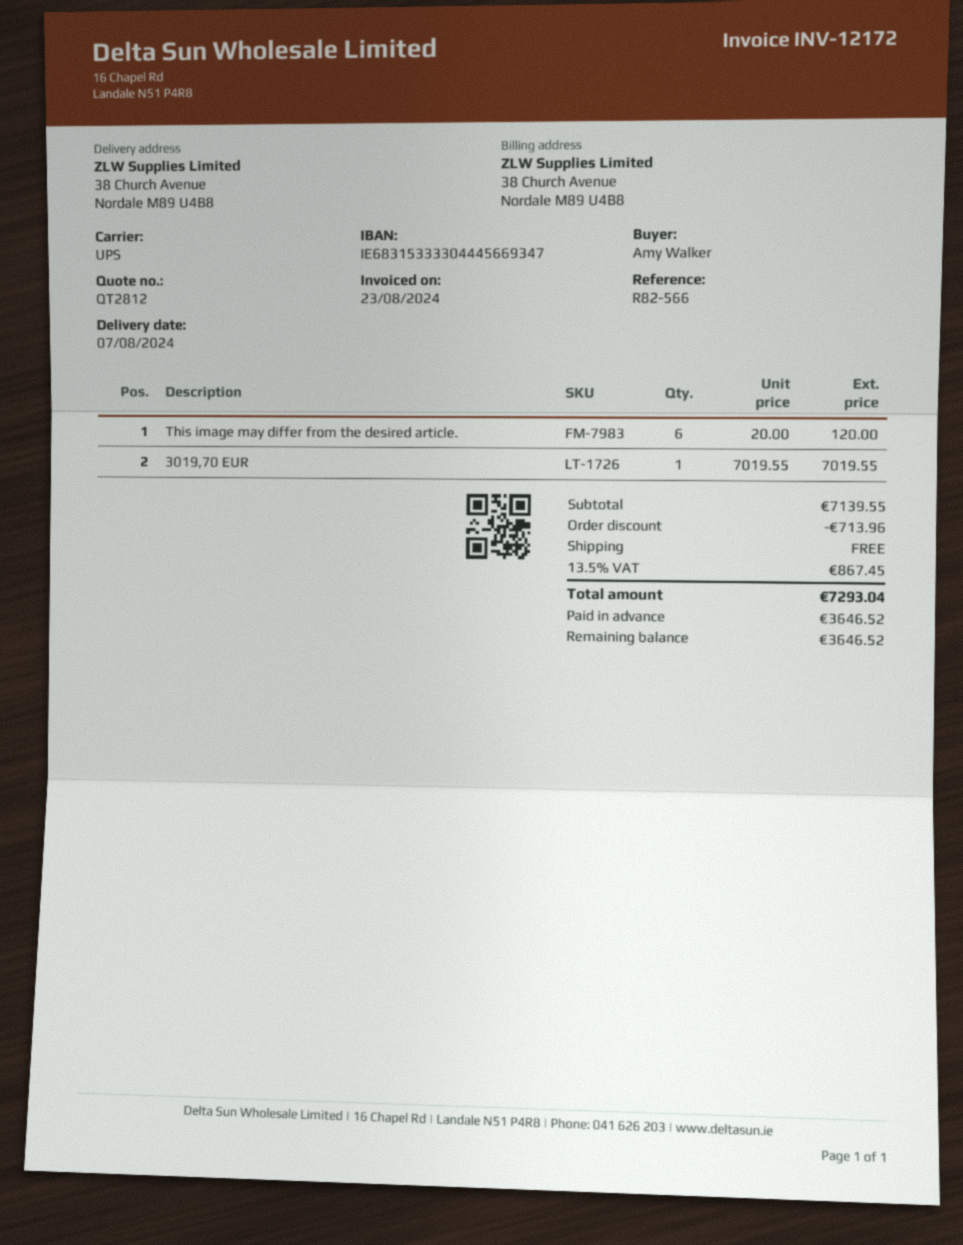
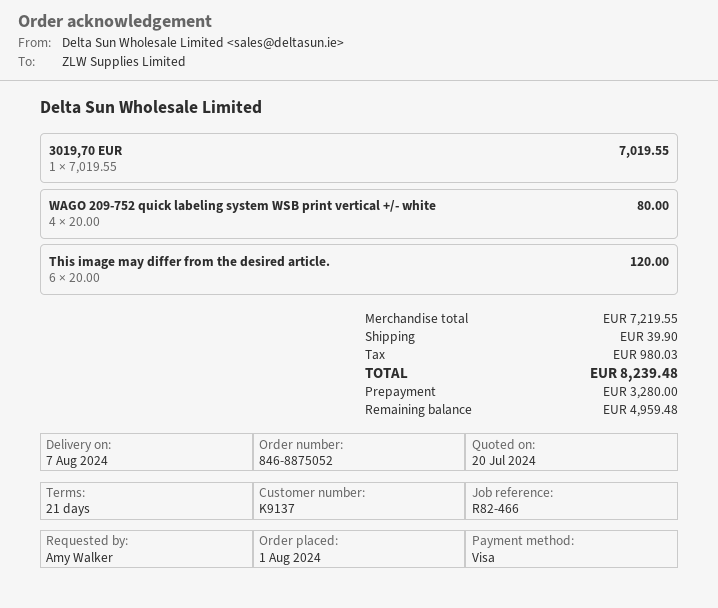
reference: R82-566 -> R82-466
WAGO 209-752 quick labeling system WSB print vertical +/- white: none -> 4 x 20.00 = 80.00
subtotal: 7139.55 -> 7219.55
discount: 713.96 -> none
shipping: 0.00 -> 39.90
tax: 867.45 -> 980.03
total: 7293.04 -> 8239.48
deposit: 3646.52 -> 3280.00
balance: 3646.52 -> 4959.48

